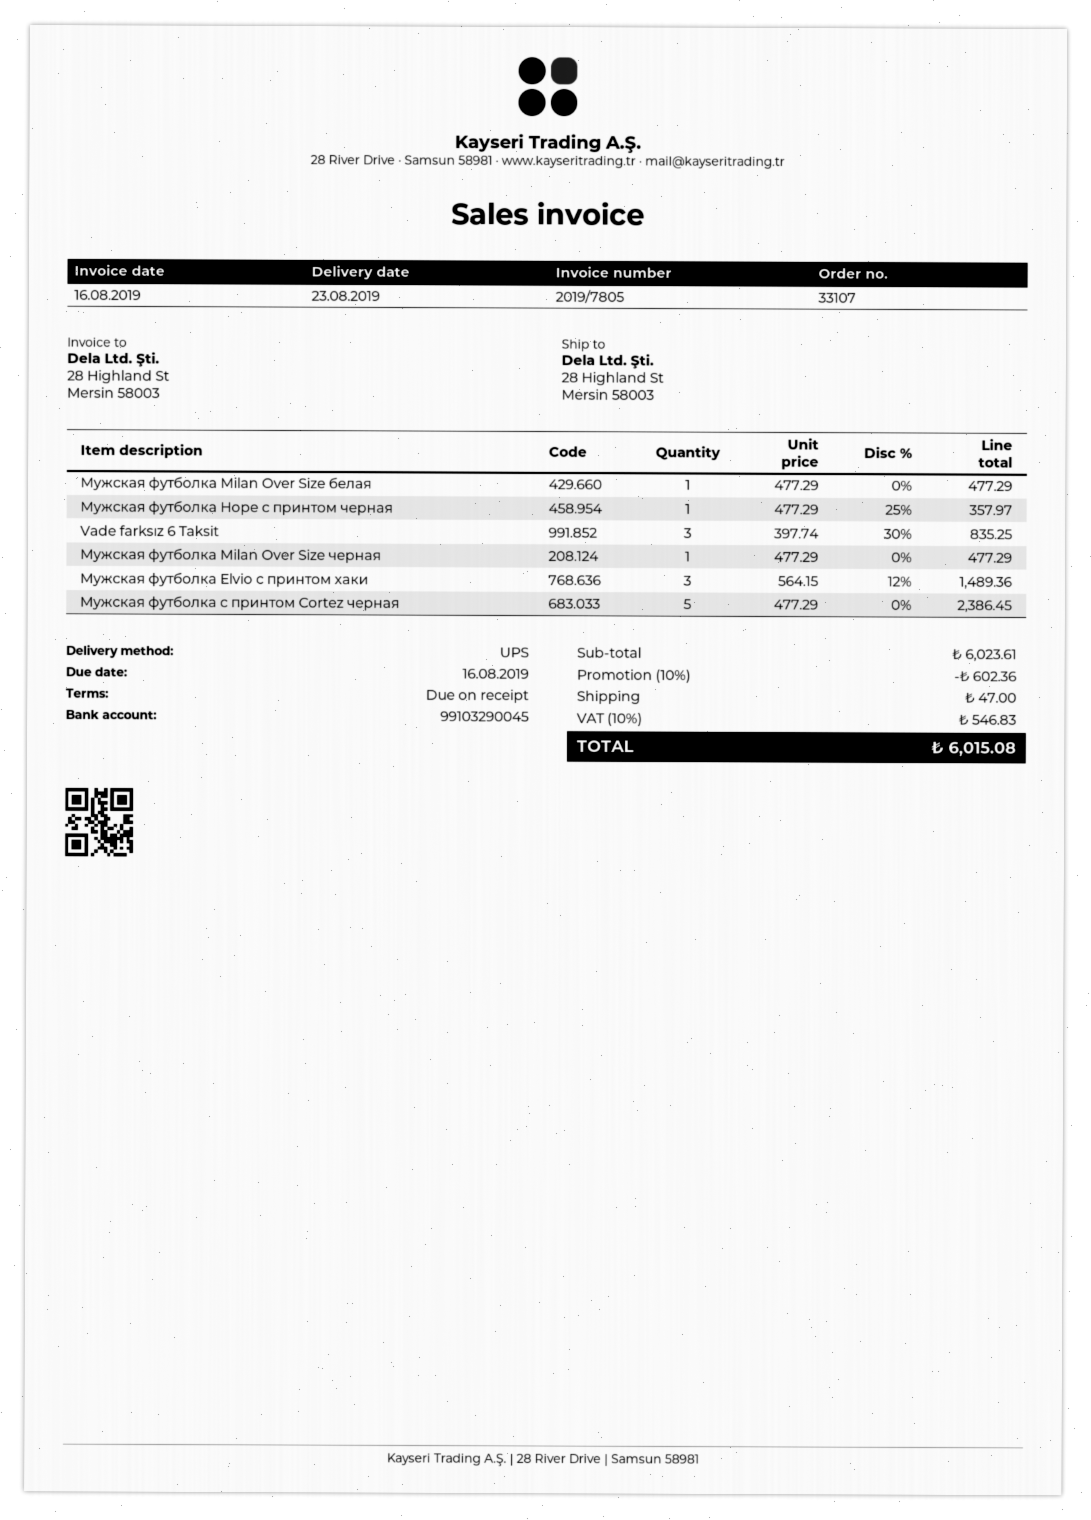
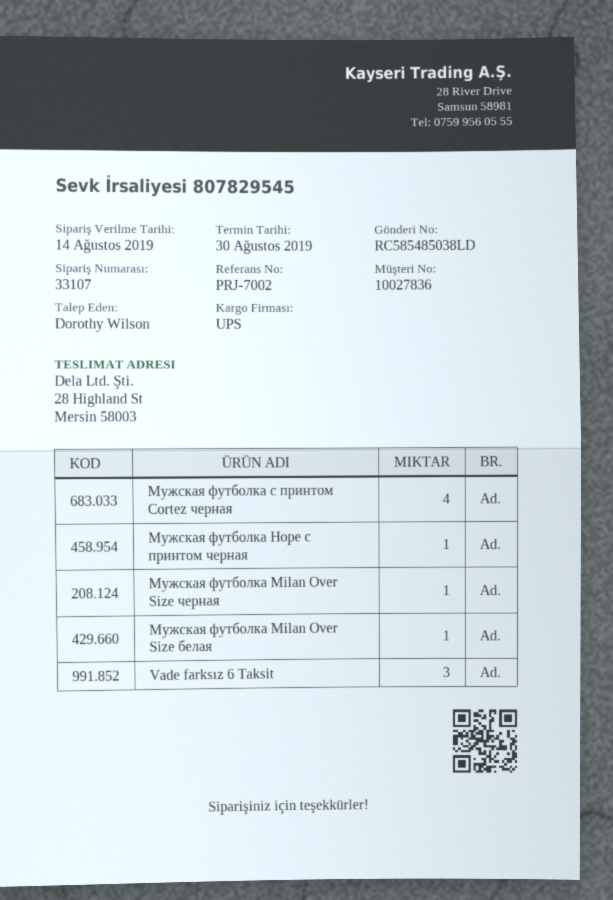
delivery date: 2019-08-23 -> 2019-08-30
Мужская футболка Elvio с принтом хаки: 3 -> none
Мужская футболка с принтом Cortez черная: 5 -> 4

